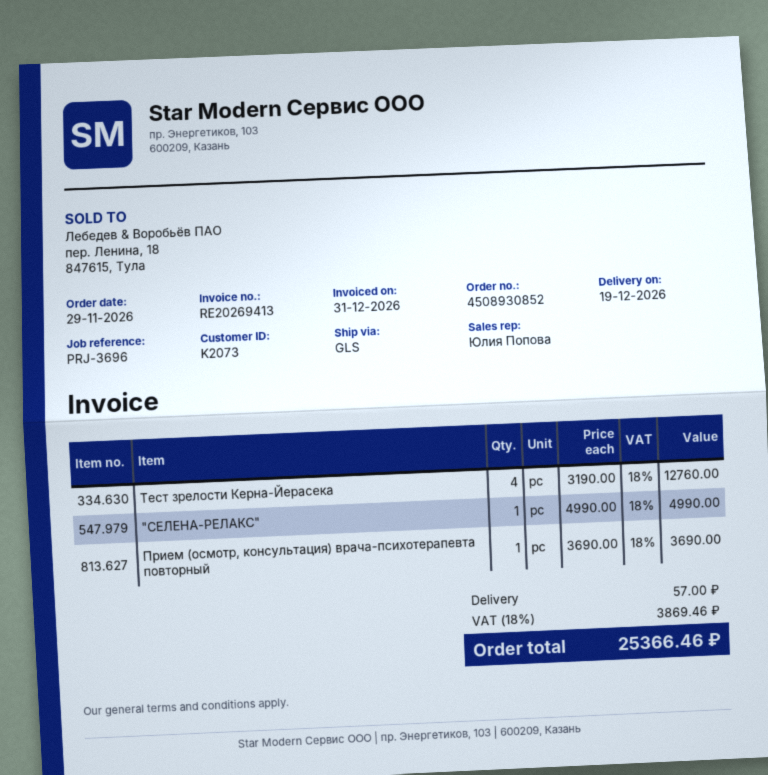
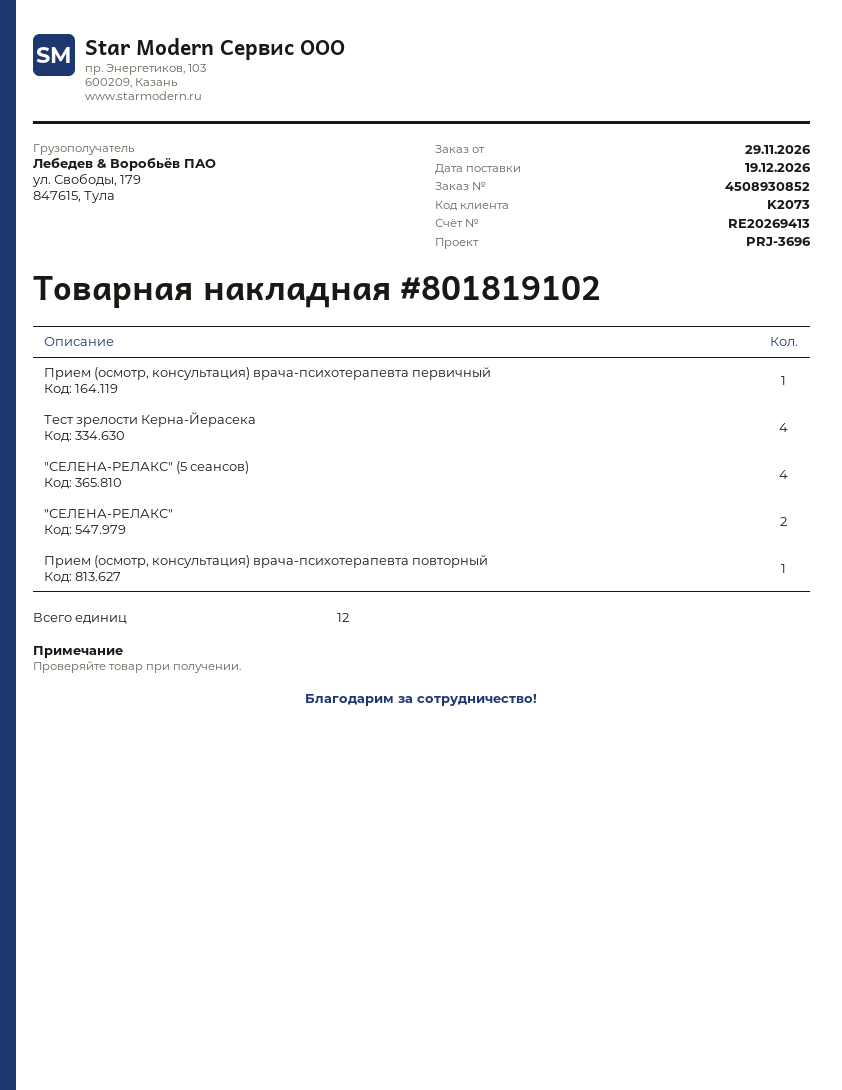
"СЕЛЕНА-РЕЛАКС": 1 -> 2
Прием (осмотр, консультация) врача-психотерапевта первичный: none -> 1
"СЕЛЕНА-РЕЛАКС" (5 сеансов): none -> 4

